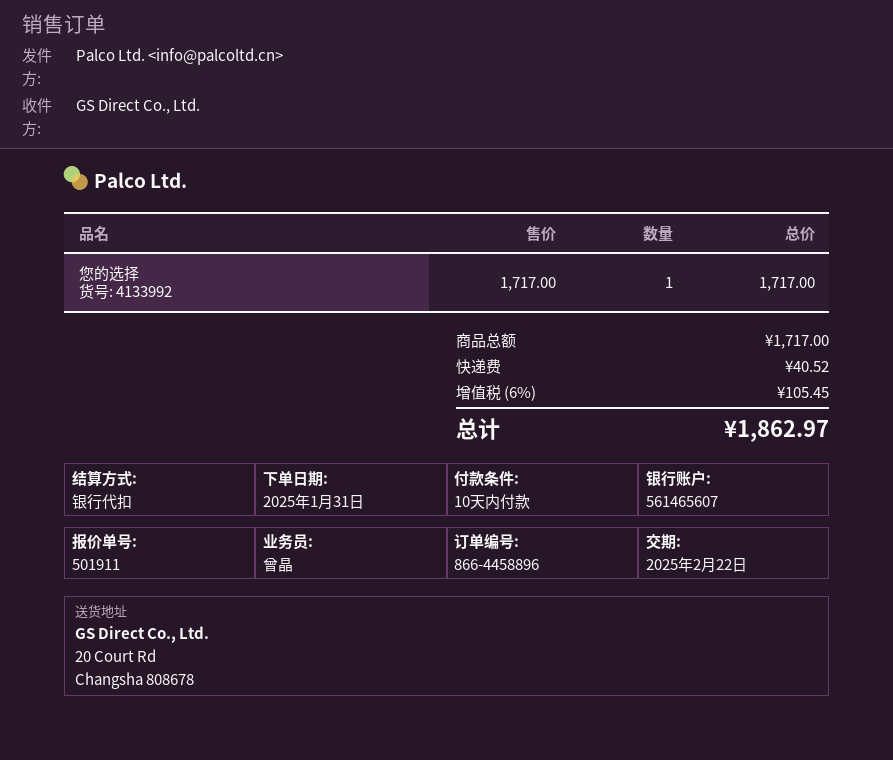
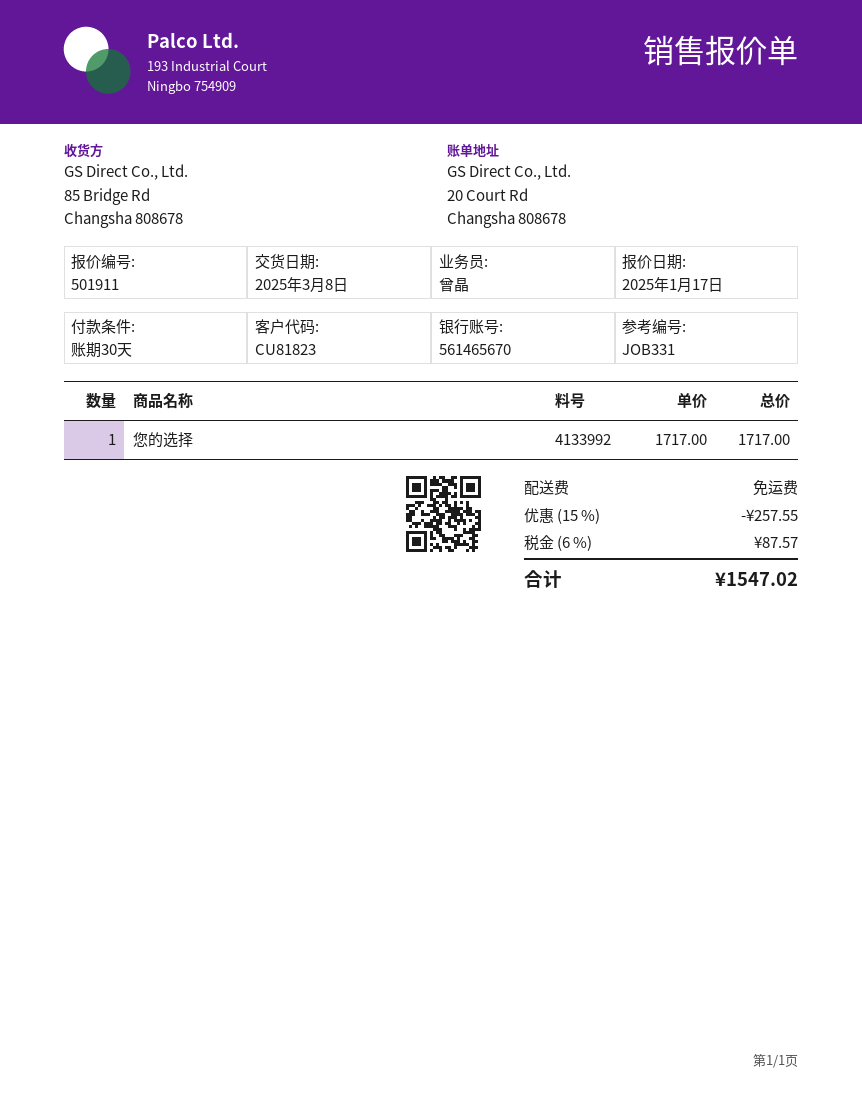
delivery date: 2025-02-22 -> 2025-03-08
payment terms: 10 days -> 30 days
bank account: 561465607 -> 561465670
ship to: 20 Court Rd, Changsha 808678 -> 85 Bridge Rd, Changsha 808678
discount: none -> 15% = 257.55
shipping: 40.52 -> 0.00
tax: 6% = 105.45 -> 6% = 87.57
total: 1862.97 -> 1547.02

